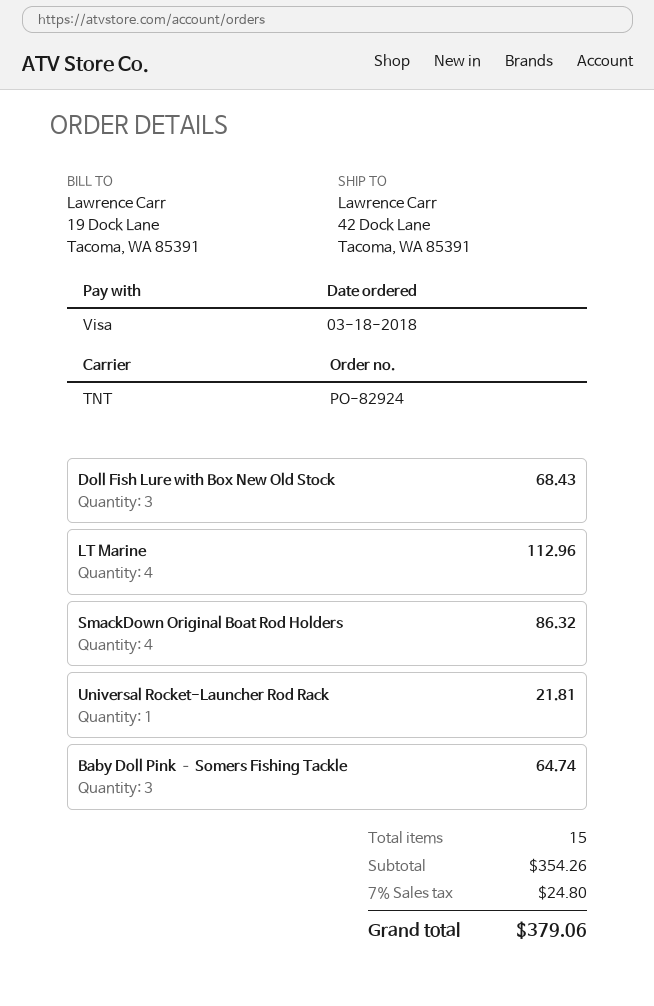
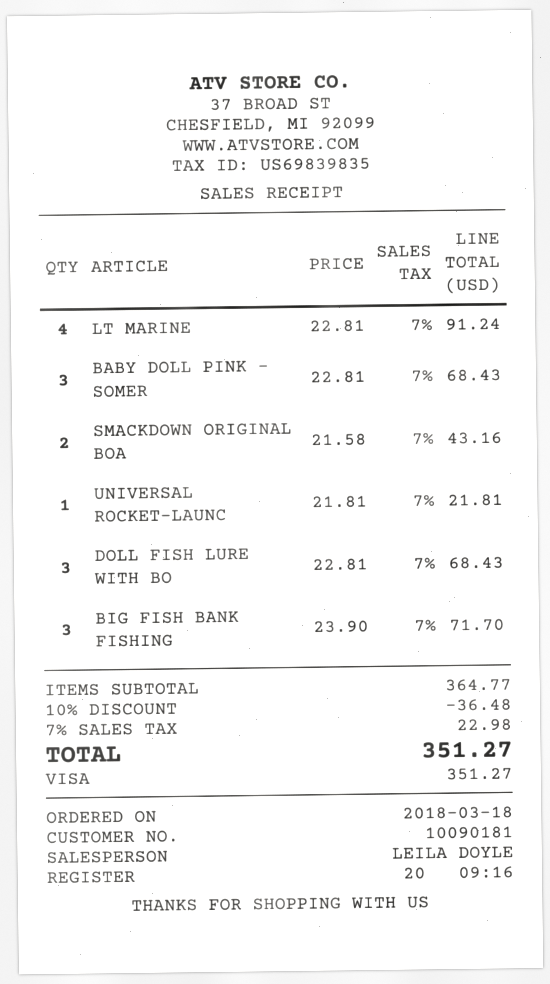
LT Marine: 4 for 112.96 -> 4 for 91.24
SmackDown Original Boat Rod Holders: 4 for 86.32 -> 2 for 43.16
Baby Doll Pink – Somers Fishing Tackle: 3 for 64.74 -> 3 for 68.43
BIG FISH BANK FISHING: none -> 3 for 71.70
subtotal: 354.26 -> 364.77
discount: none -> 10% = 36.48
tax: 7% = 24.80 -> 7% = 22.98
total: 379.06 -> 351.27

